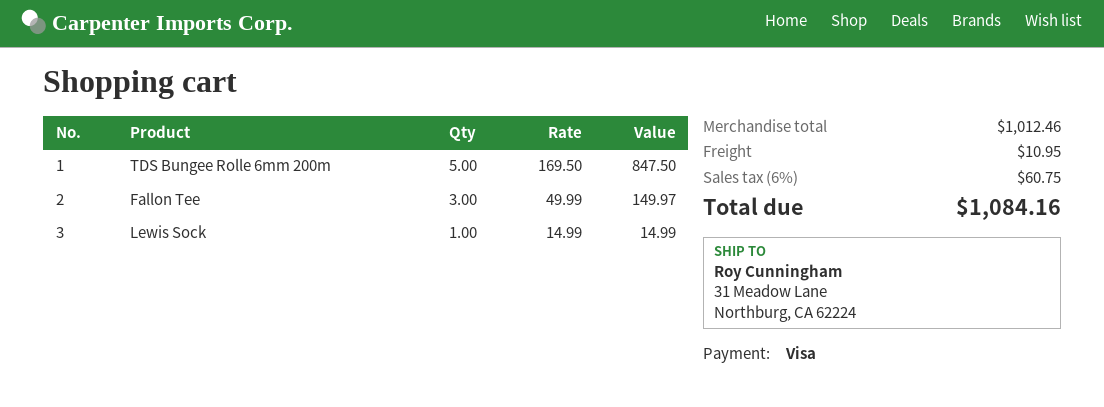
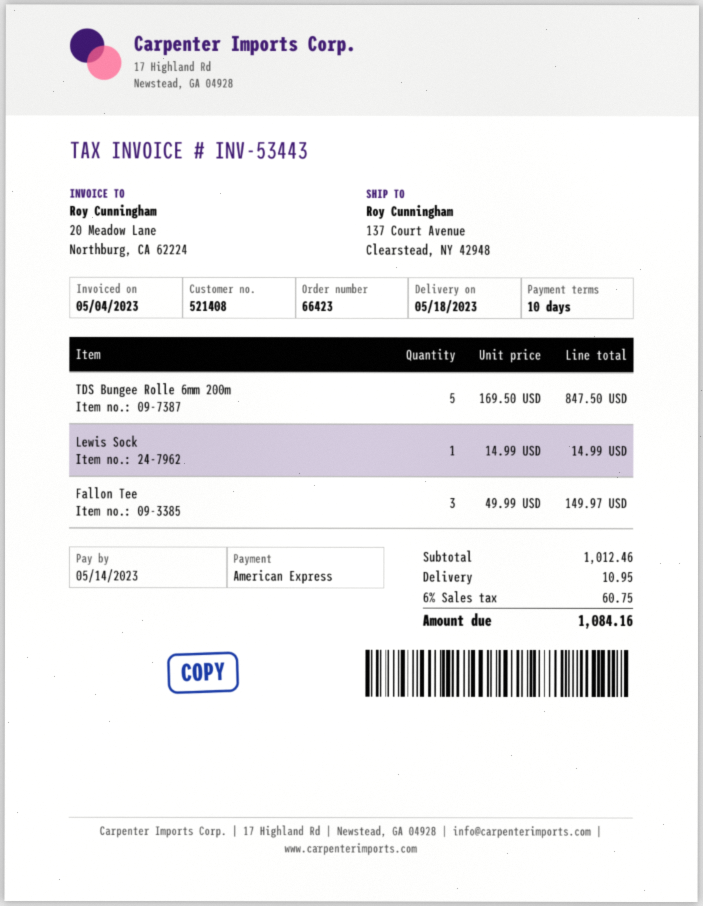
payment method: Visa -> American Express
ship to: 31 Meadow Lane, Northburg, CA 62224 -> 137 Court Avenue, Clearstead, NY 42948

